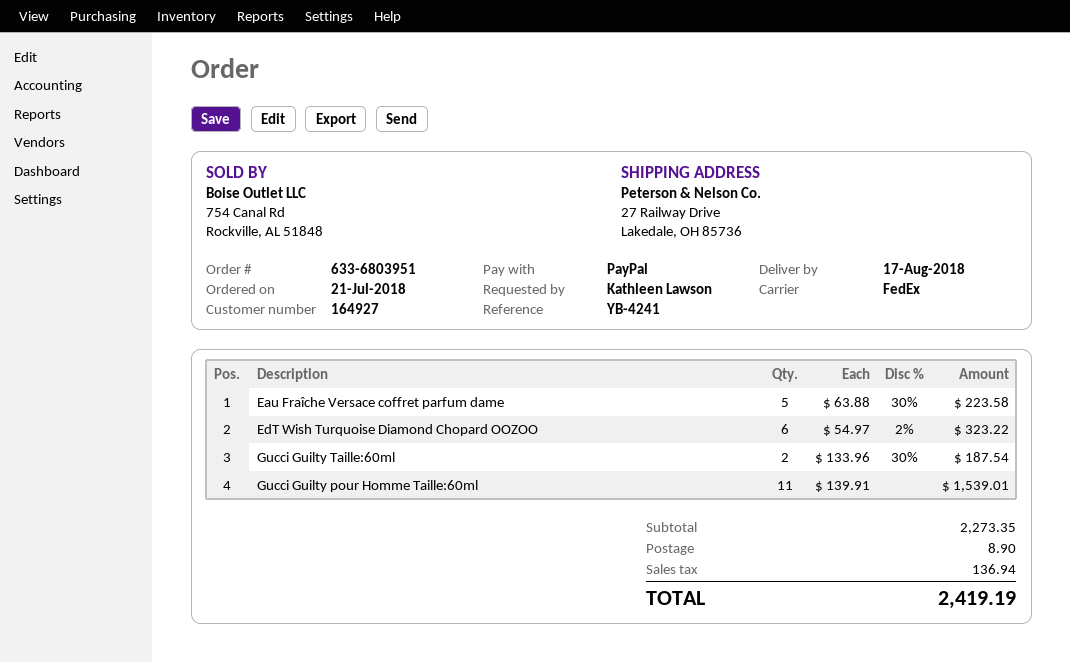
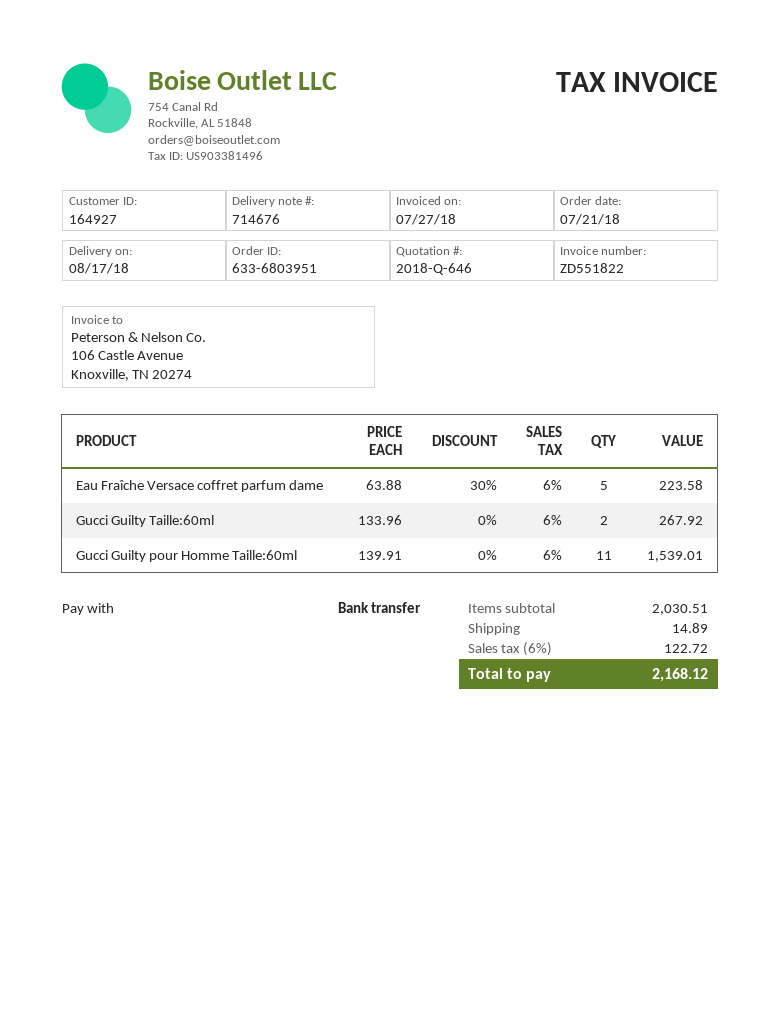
payment method: PayPal -> bank transfer
EdT Wish Turquoise Diamond Chopard OOZOO: 6 x 54.97 - 2% = 323.22 -> none
Gucci Guilty Taille:60ml: 2 x 133.96 - 30% = 187.54 -> 2 x 133.96 = 267.92
subtotal: 2273.35 -> 2030.51
shipping: 8.90 -> 14.89
tax: 136.94 -> 122.72
total: 2419.19 -> 2168.12

